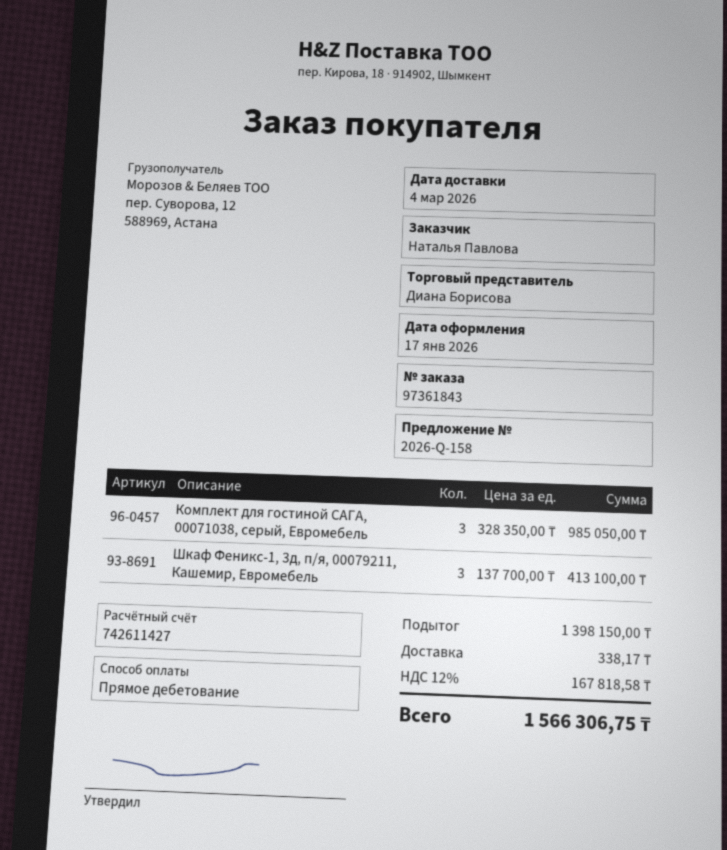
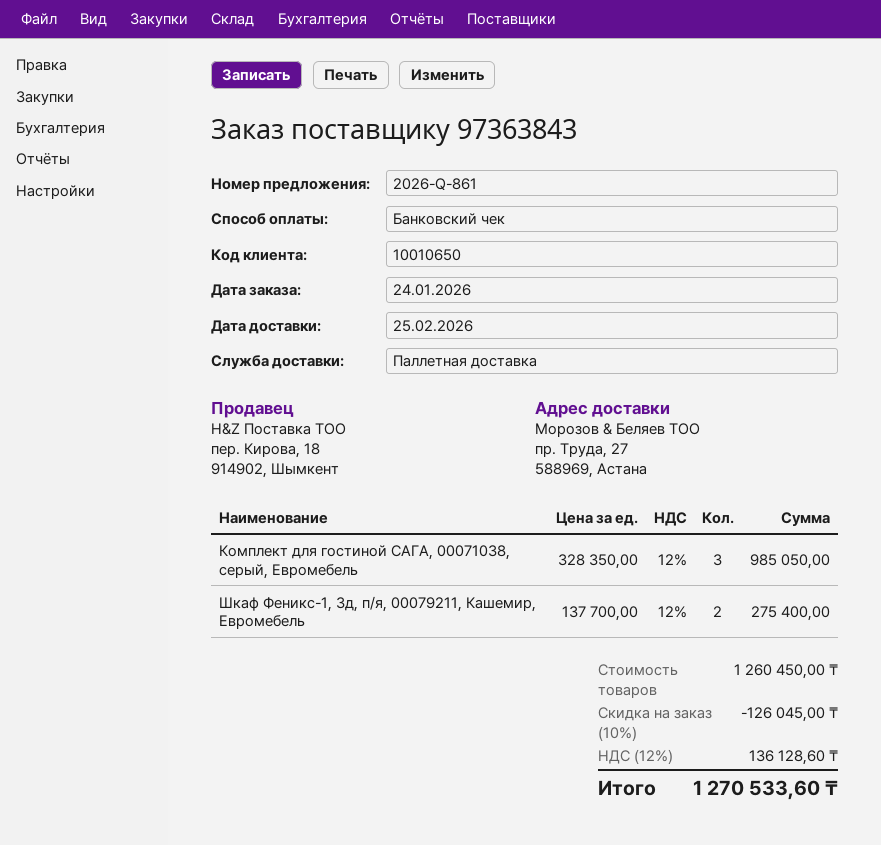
quote number: 2026-Q-158 -> 2026-Q-861
order number: 97361843 -> 97363843
order date: 2026-01-17 -> 2026-01-24
delivery date: 2026-03-04 -> 2026-02-25
payment method: direct debit -> cheque
ship to: пер. Суворова, 12, 588969, Астана -> пр. Труда, 27, 588969, Астана
Шкаф Феникс-1, 3д, п/я, 00079211, Кашемир, Евромебель: 3 x 137700.00 = 413100.00 -> 2 x 137700.00 = 275400.00
subtotal: 1398150.00 -> 1260450.00
discount: none -> 10% = 126045.00
shipping: 338.17 -> none
tax: 12% = 167818.58 -> 12% = 136128.60
total: 1566306.75 -> 1270533.60

